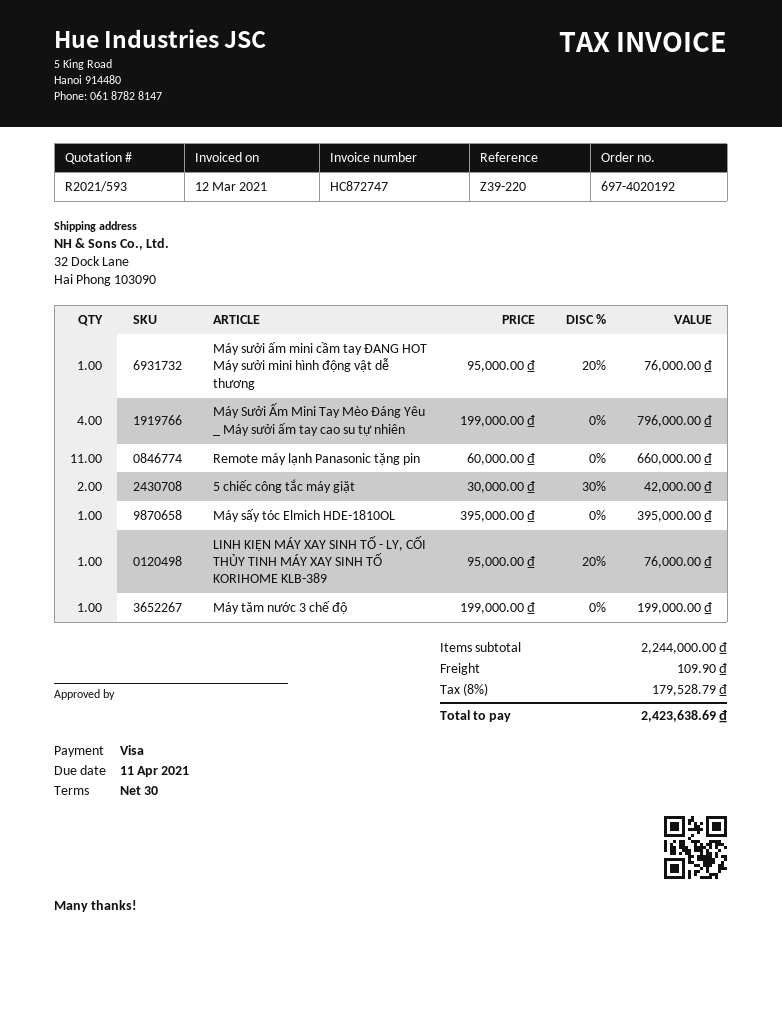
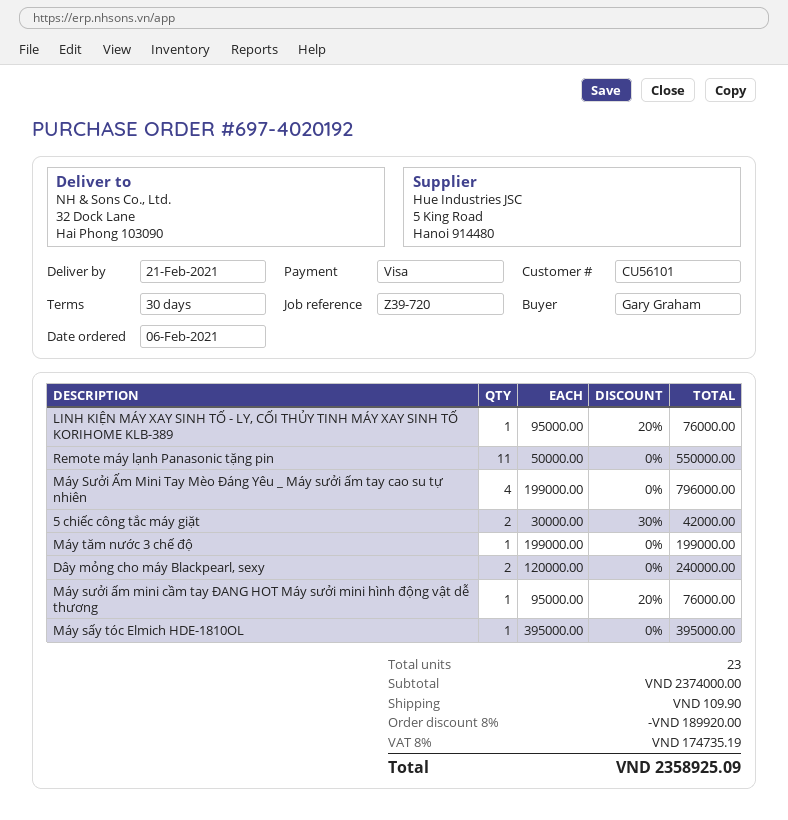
reference: Z39-220 -> Z39-720
Remote máy lạnh Panasonic tặng pin: 11 x 60000.00 = 660000.00 -> 11 x 50000.00 = 550000.00
Dây mỏng cho máy Blackpearl, sexy: none -> 2 x 120000.00 = 240000.00
subtotal: 2244000.00 -> 2374000.00
discount: none -> 8% = 189920.00
tax: 8% = 179528.79 -> 8% = 174735.19
total: 2423638.69 -> 2358925.09

